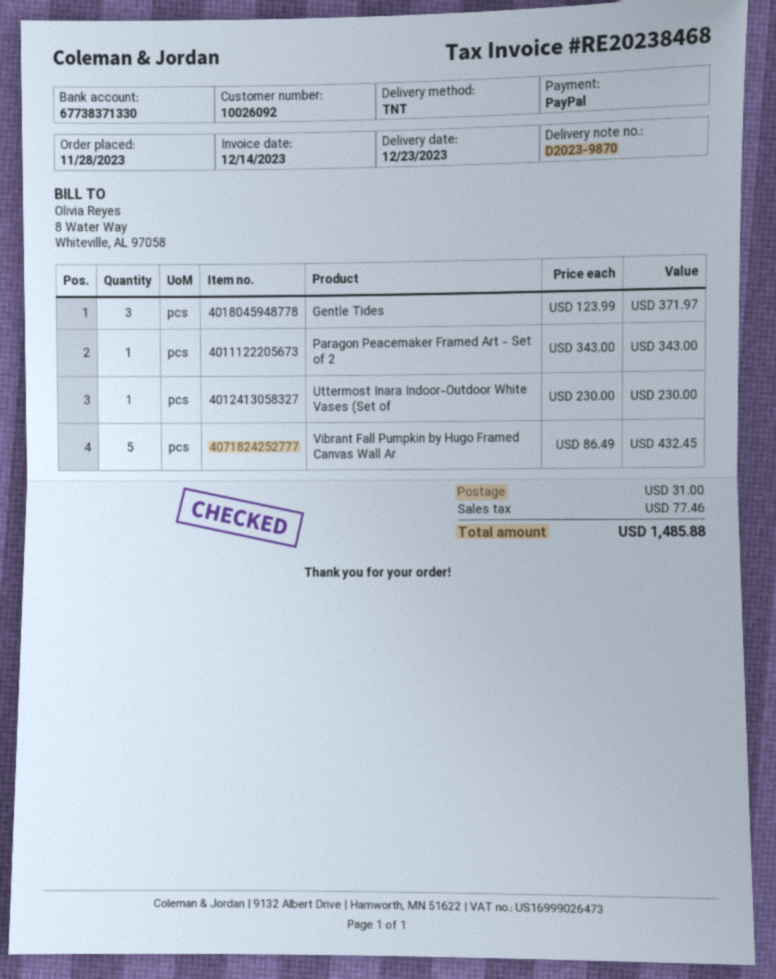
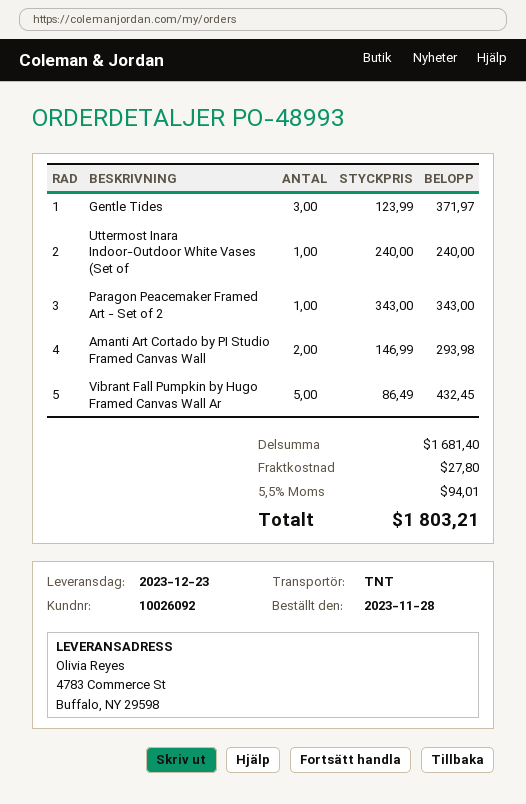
Uttermost Inara Indoor-Outdoor White Vases (Set of: 1 x 230.00 = 230.00 -> 1 x 240.00 = 240.00
Amanti Art Cortado by PI Studio Framed Canvas Wall: none -> 2 x 146.99 = 293.98
shipping: 31.00 -> 27.80
tax: 77.46 -> 94.01
total: 1485.88 -> 1803.21

